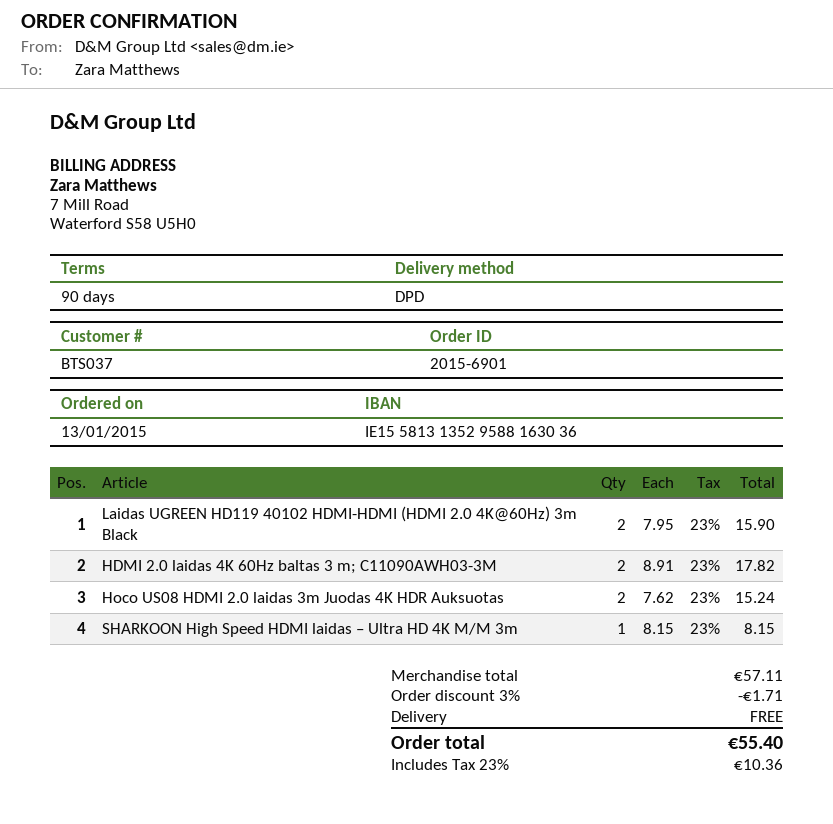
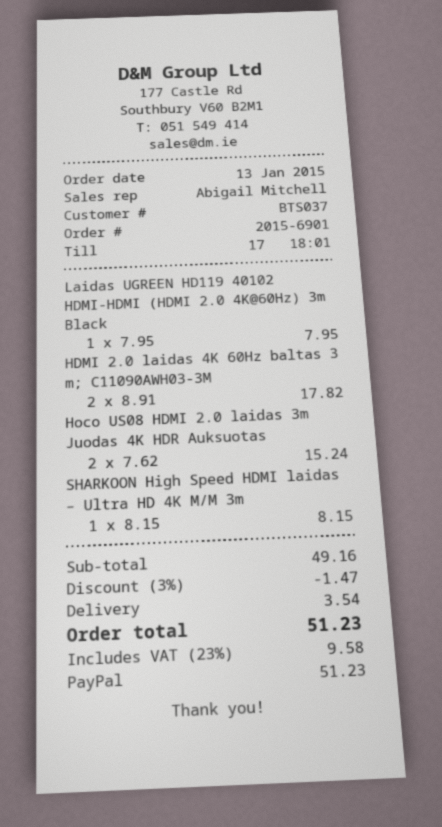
Laidas UGREEN HD119 40102 HDMI-HDMI (HDMI 2.0 4K@60Hz) 3m Black: 2 x 7.95 = 15.90 -> 1 x 7.95 = 7.95
subtotal: 57.11 -> 49.16
discount: 3% = 1.71 -> 3% = 1.47
shipping: 0.00 -> 3.54
tax: 23% = 10.36 -> 23% = 9.58
total: 55.40 -> 51.23

